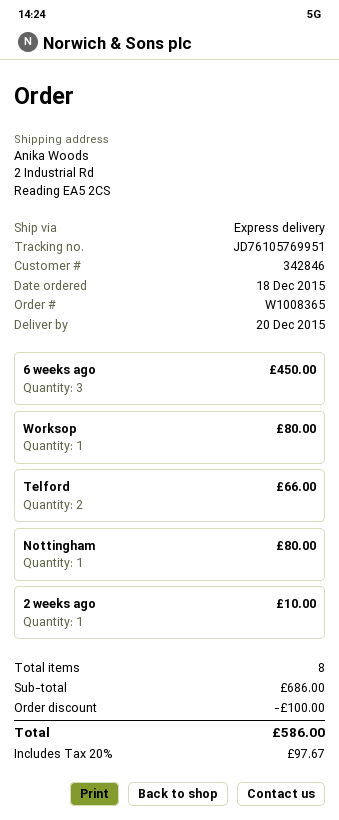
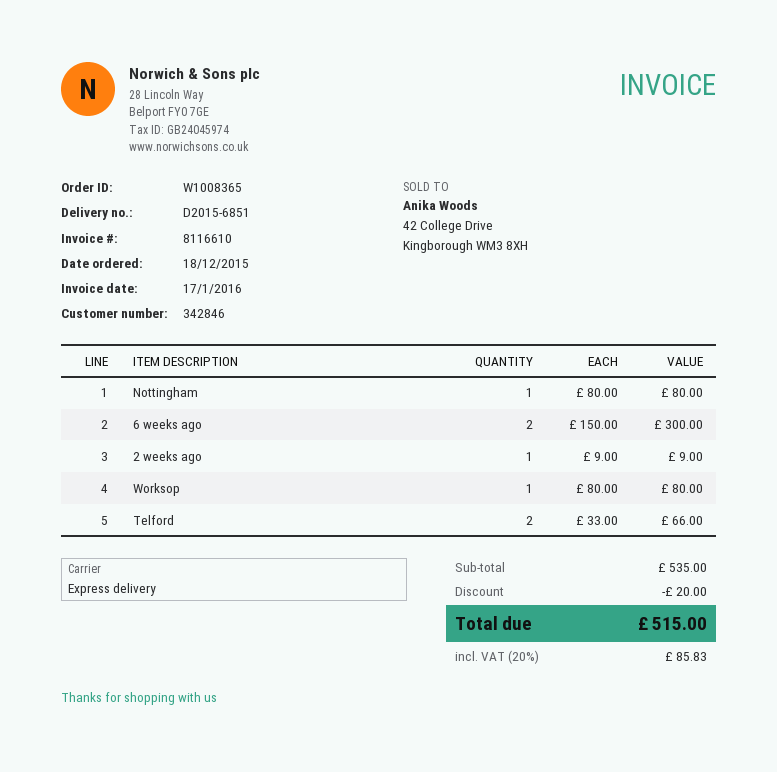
6 weeks ago: 3 for 450.00 -> 2 for 300.00
2 weeks ago: 1 for 10.00 -> 1 for 9.00
subtotal: 686.00 -> 535.00
discount: 100.00 -> 20.00
tax: 20% = 97.67 -> 20% = 85.83
total: 586.00 -> 515.00

